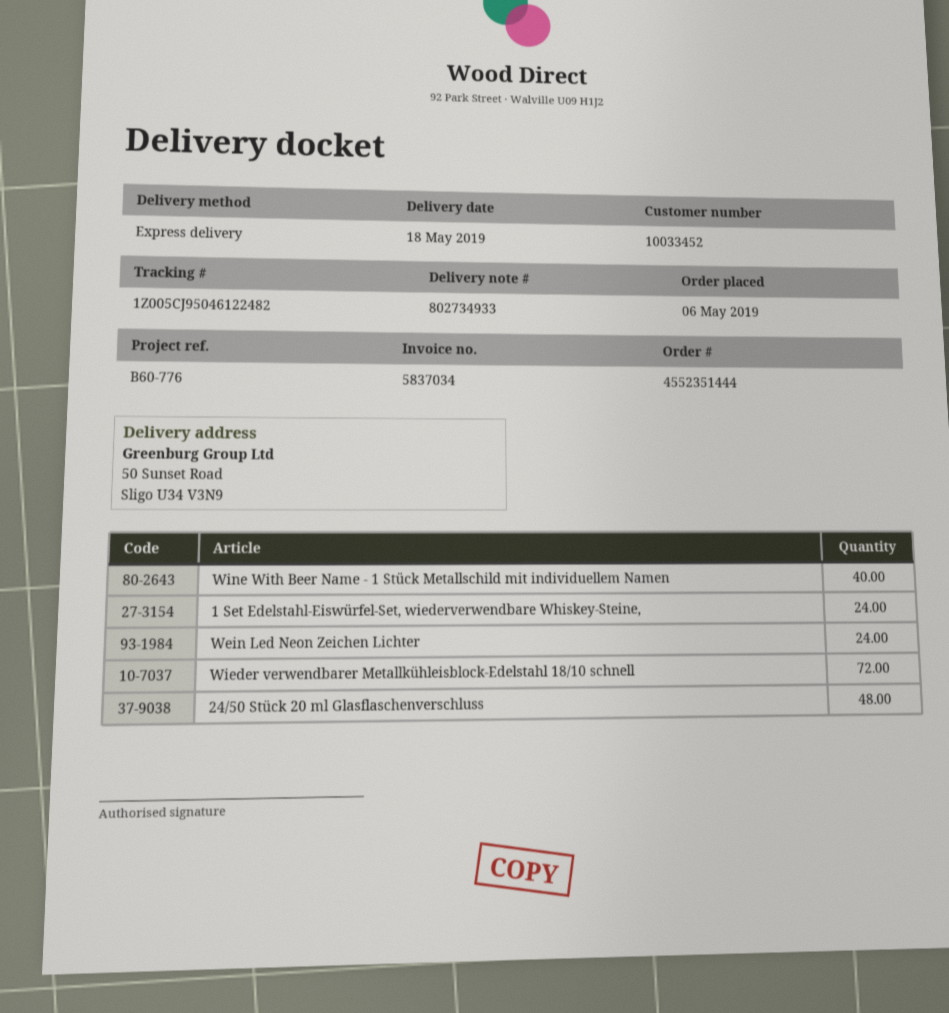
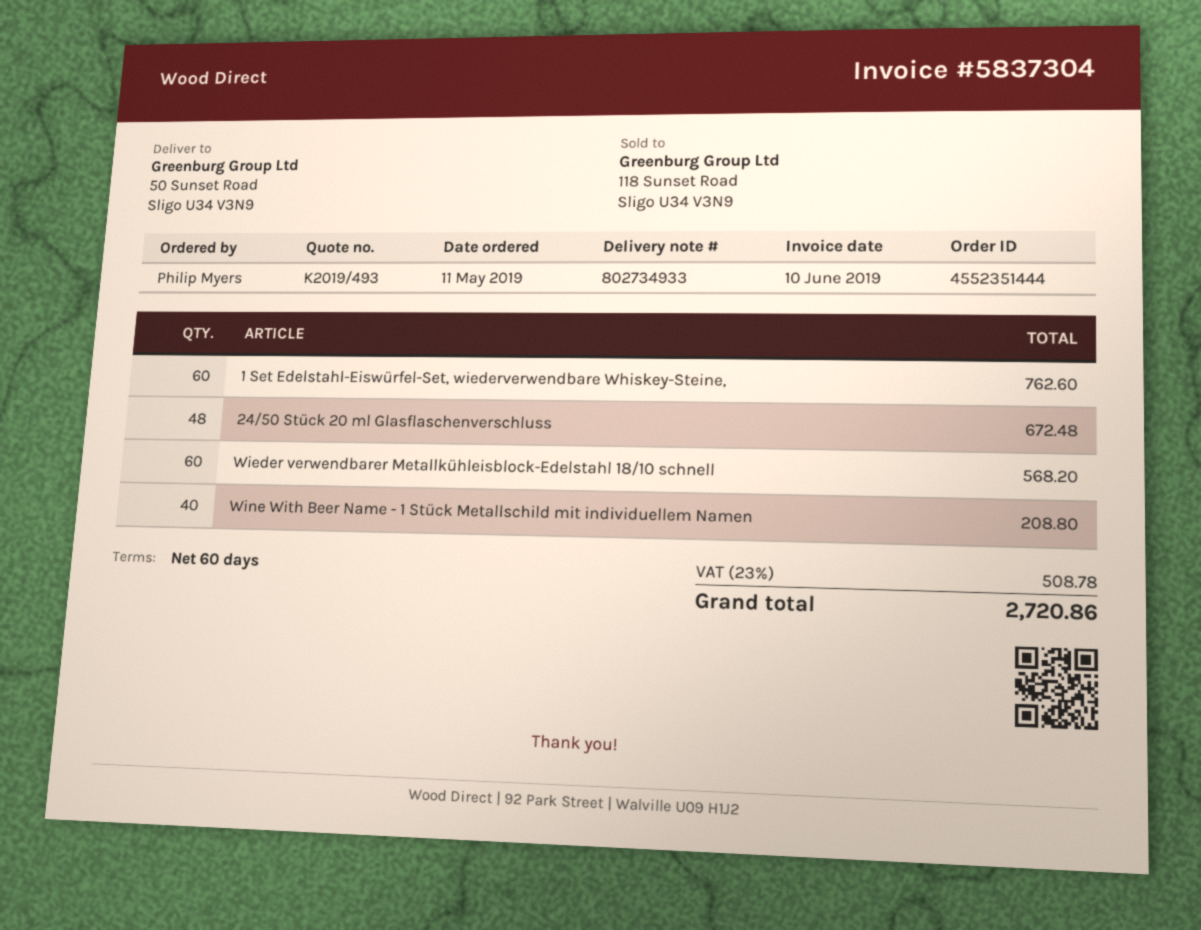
order date: 2019-05-06 -> 2019-05-11
invoice number: 5837034 -> 5837304
1 Set Edelstahl-Eiswürfel-Set, wiederverwendbare Whiskey-Steine,: 24 -> 60
Wein Led Neon Zeichen Lichter: 24 -> none
Wieder verwendbarer Metallkühleisblock-Edelstahl 18/10 schnell: 72 -> 60

